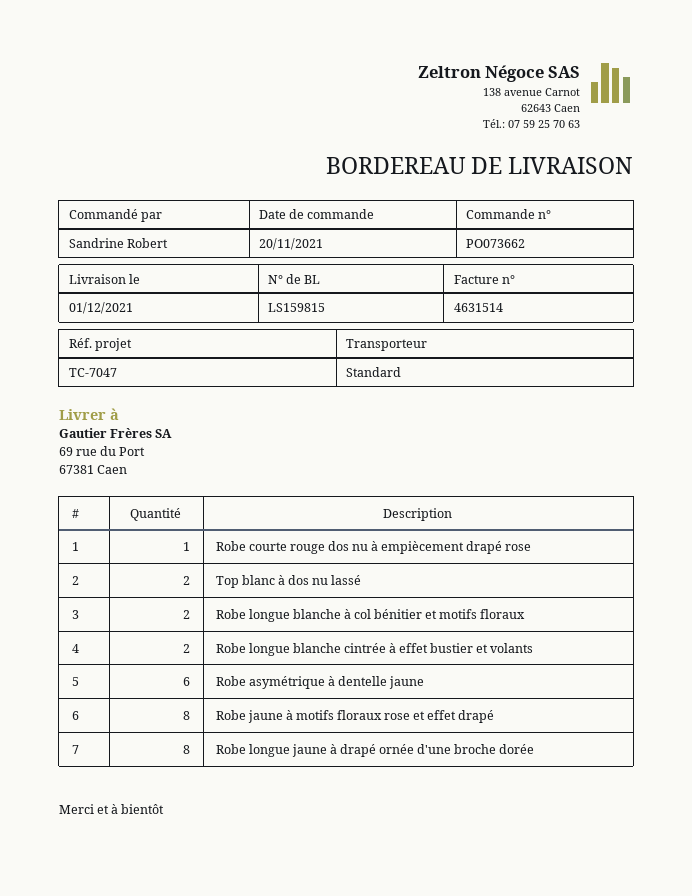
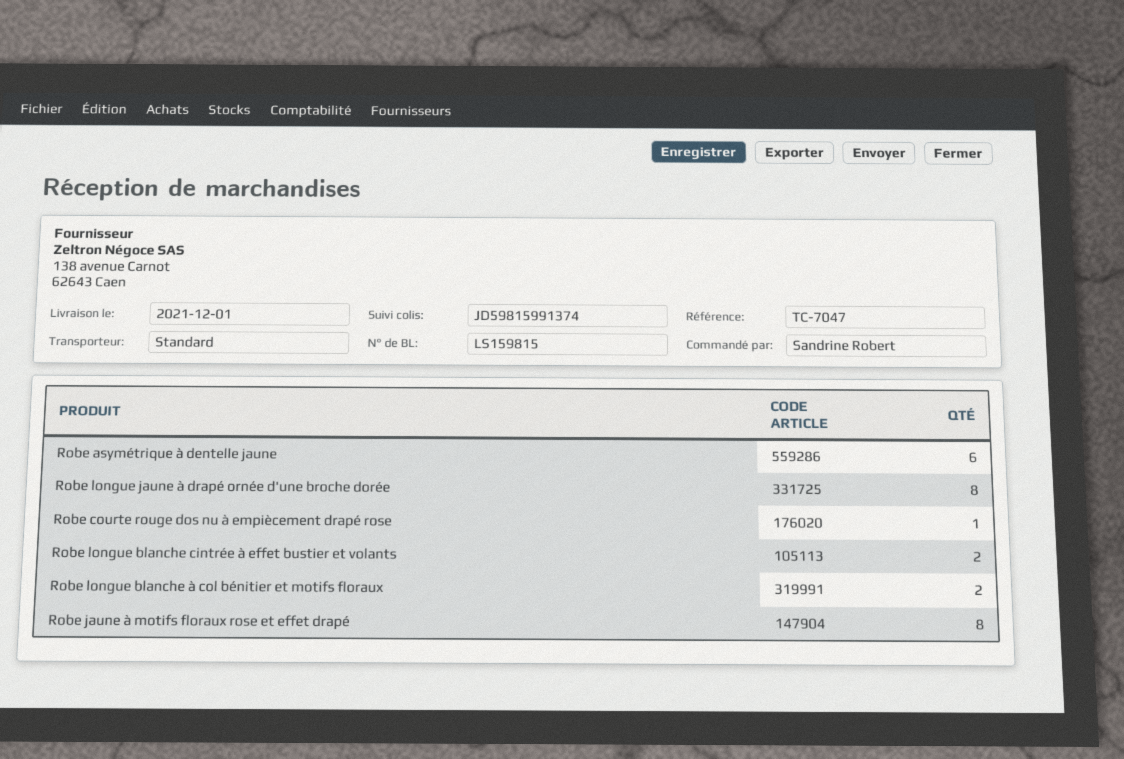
Top blanc à dos nu lassé: 2 -> none

